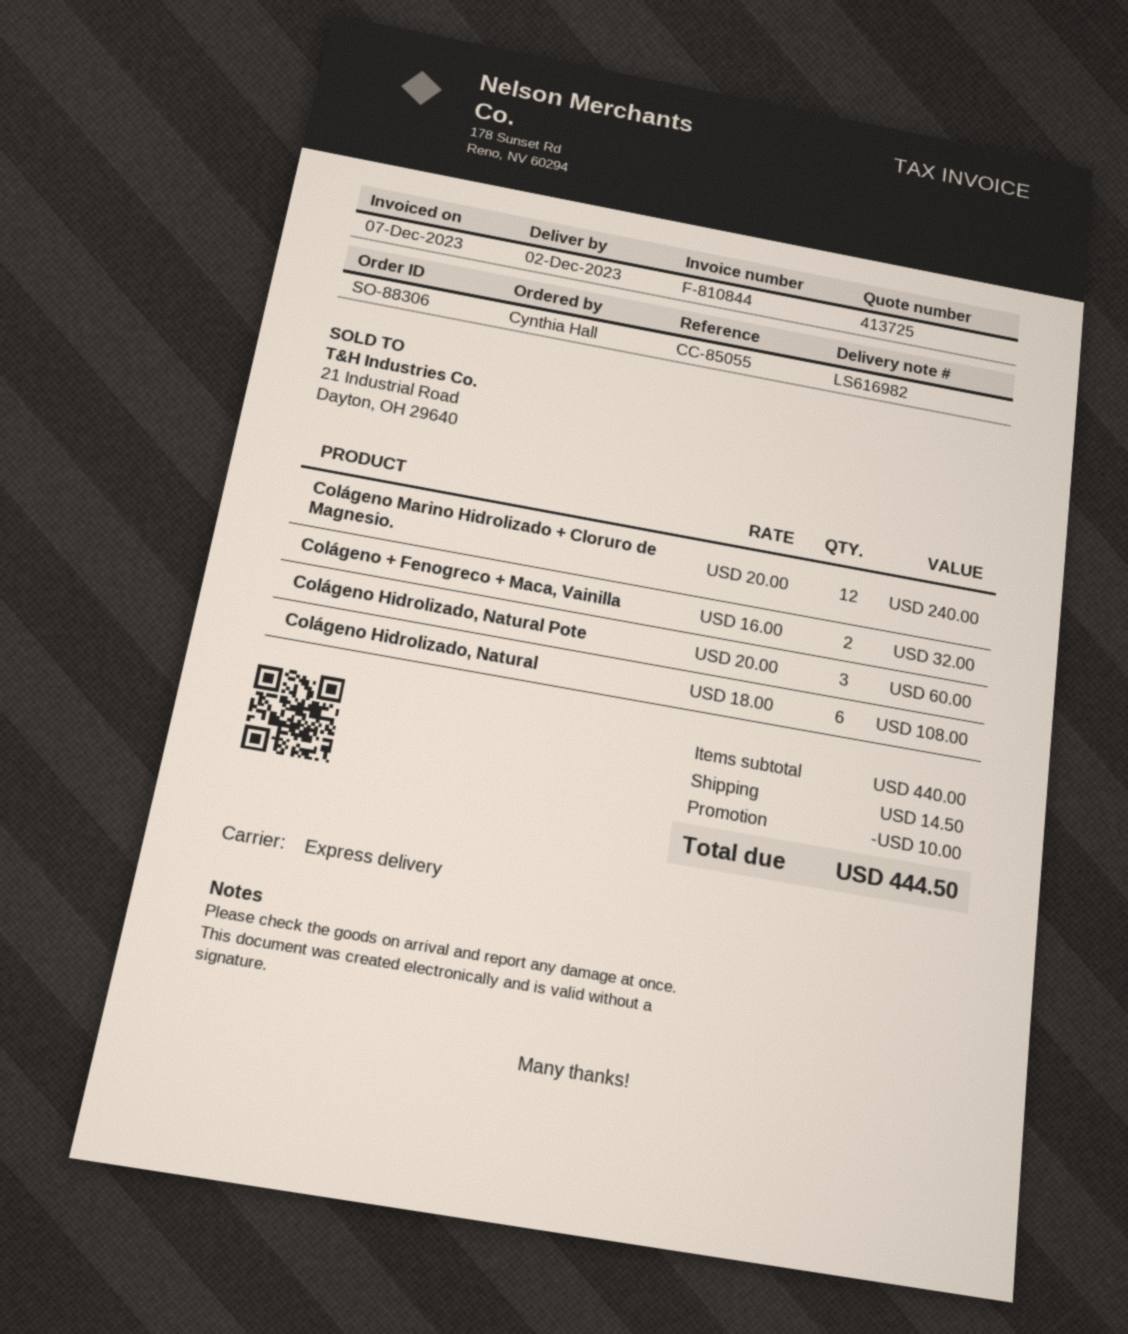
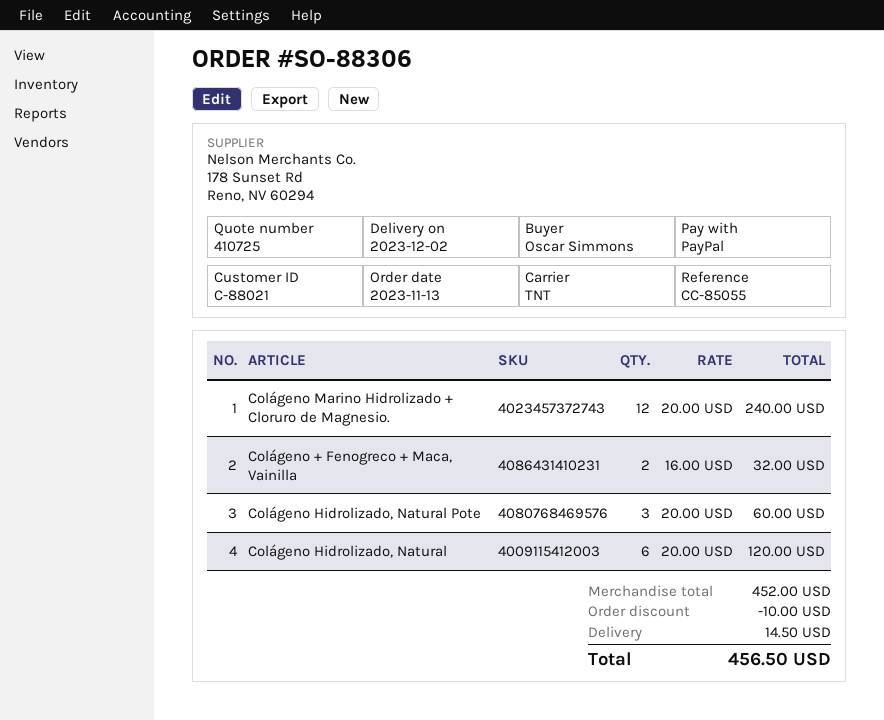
quote number: 413725 -> 410725
ordered by: Cynthia Hall -> Oscar Simmons
shipping method: express -> TNT
Colágeno Hidrolizado, Natural: 6 x 18.00 = 108.00 -> 6 x 20.00 = 120.00
subtotal: 440.00 -> 452.00
total: 444.50 -> 456.50

